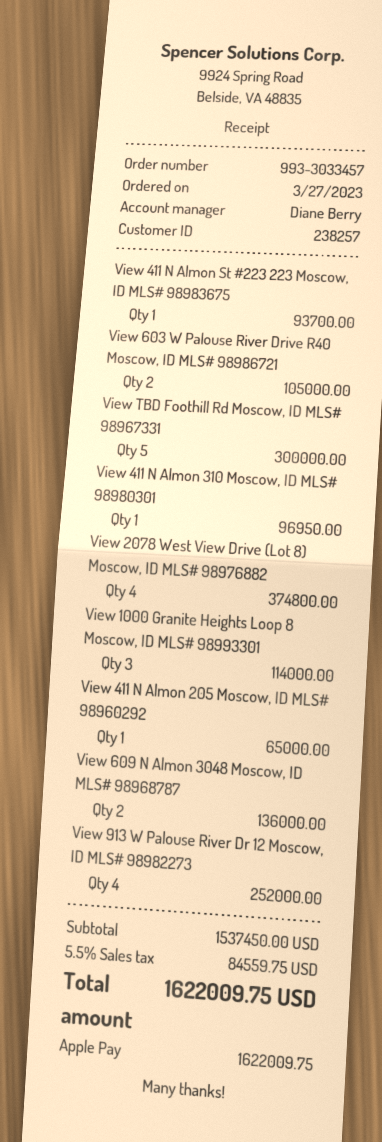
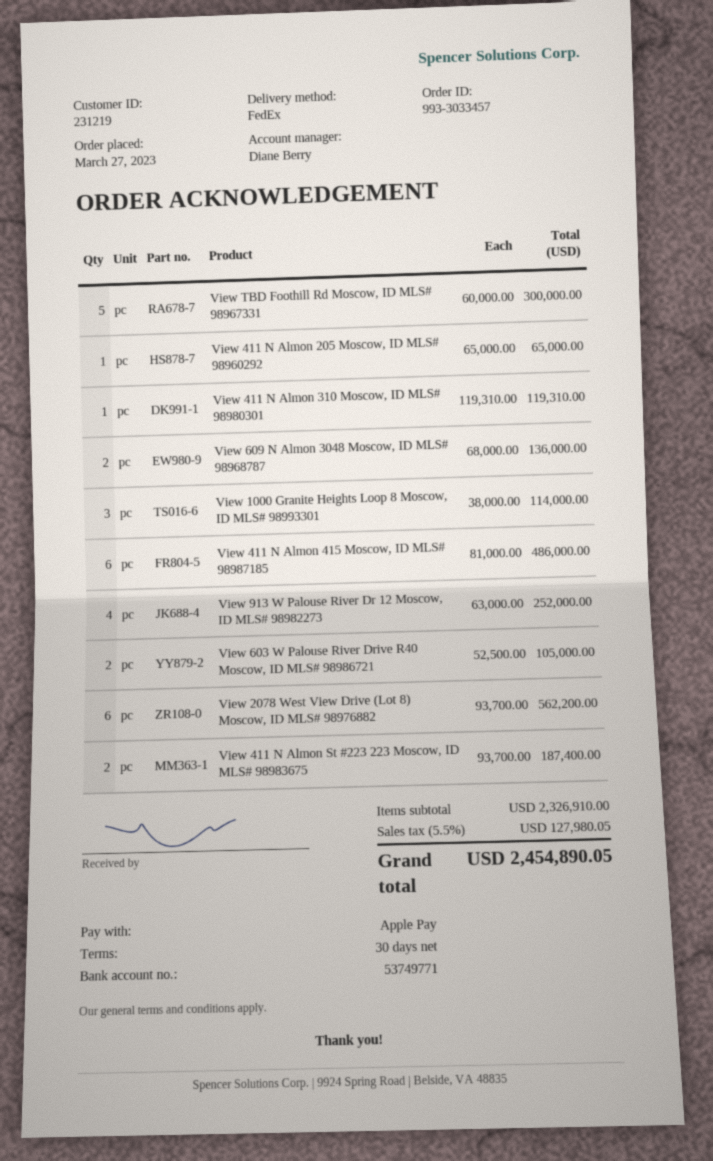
customer number: 238257 -> 231219
View 411 N Almon St #223 223 Moscow, ID MLS# 98983675: 1 for 93700.00 -> 2 for 187400.00
View 411 N Almon 310 Moscow, ID MLS# 98980301: 1 for 96950.00 -> 1 for 119310.00
View 2078 West View Drive (Lot 8) Moscow, ID MLS# 98976882: 4 for 374800.00 -> 6 for 562200.00
View 411 N Almon 415 Moscow, ID MLS# 98987185: none -> 6 for 486000.00
subtotal: 1537450.00 -> 2326910.00
tax: 5.5% = 84559.75 -> 5.5% = 127980.05
total: 1622009.75 -> 2454890.05

